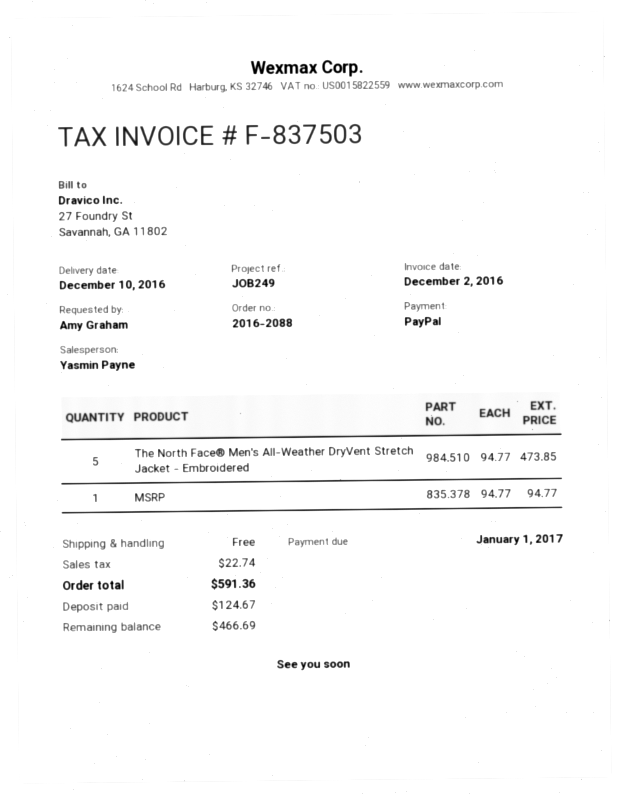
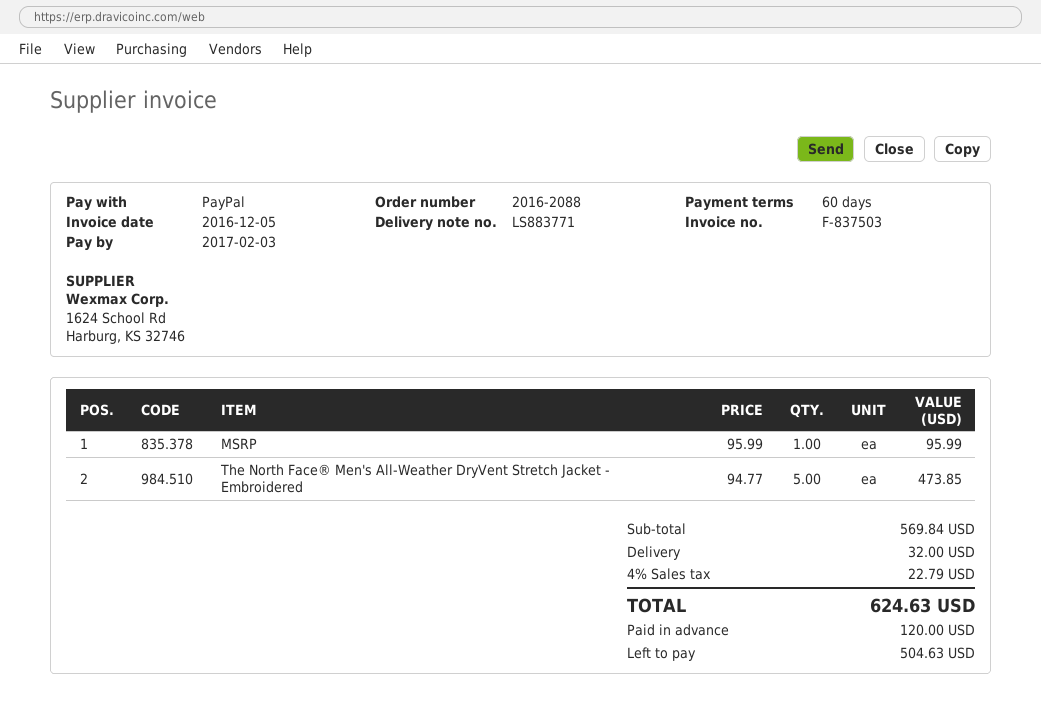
invoice date: 2016-12-02 -> 2016-12-05
due date: 2017-01-01 -> 2017-02-03
MSRP: 1 x 94.77 = 94.77 -> 1 x 95.99 = 95.99
shipping: 0.00 -> 32.00
tax: 22.74 -> 22.79
total: 591.36 -> 624.63
deposit: 124.67 -> 120.00
balance: 466.69 -> 504.63

